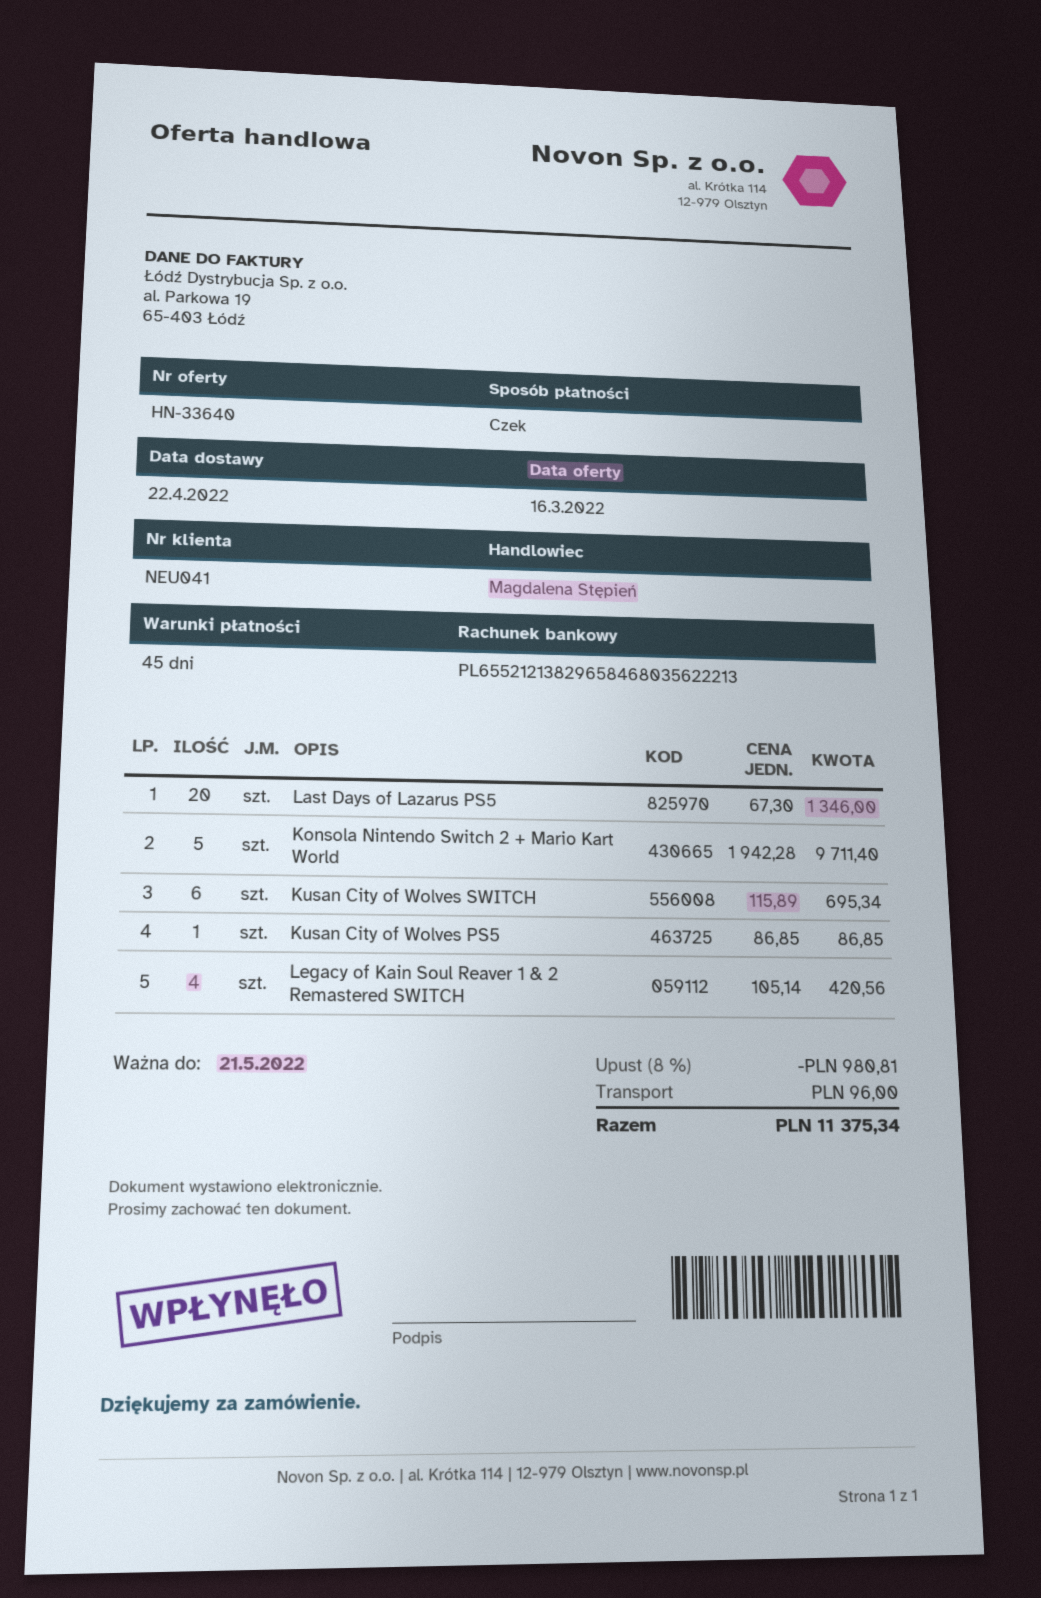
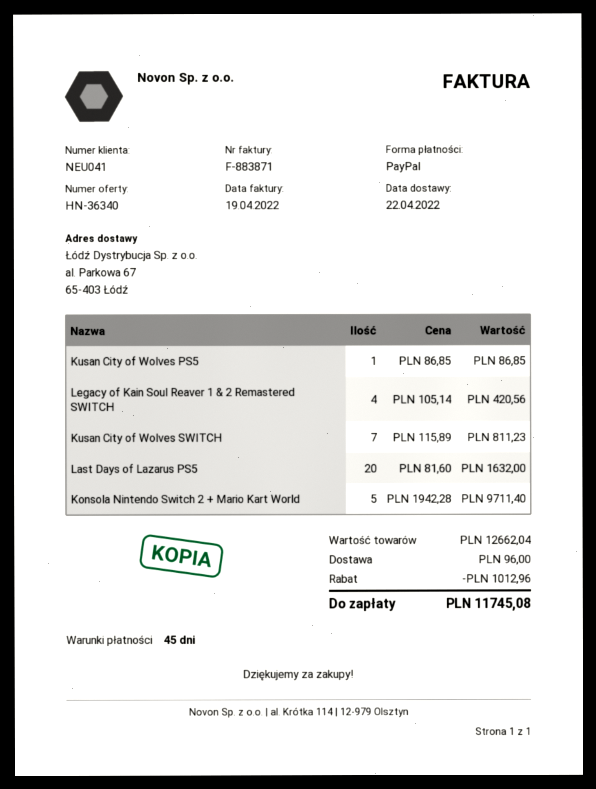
quote number: HN-33640 -> HN-36340
payment method: cheque -> PayPal
Last Days of Lazarus PS5: 20 x 67.30 = 1346.00 -> 20 x 81.60 = 1632.00
Kusan City of Wolves SWITCH: 6 x 115.89 = 695.34 -> 7 x 115.89 = 811.23
discount: 980.81 -> 1012.96
total: 11375.34 -> 11745.08

